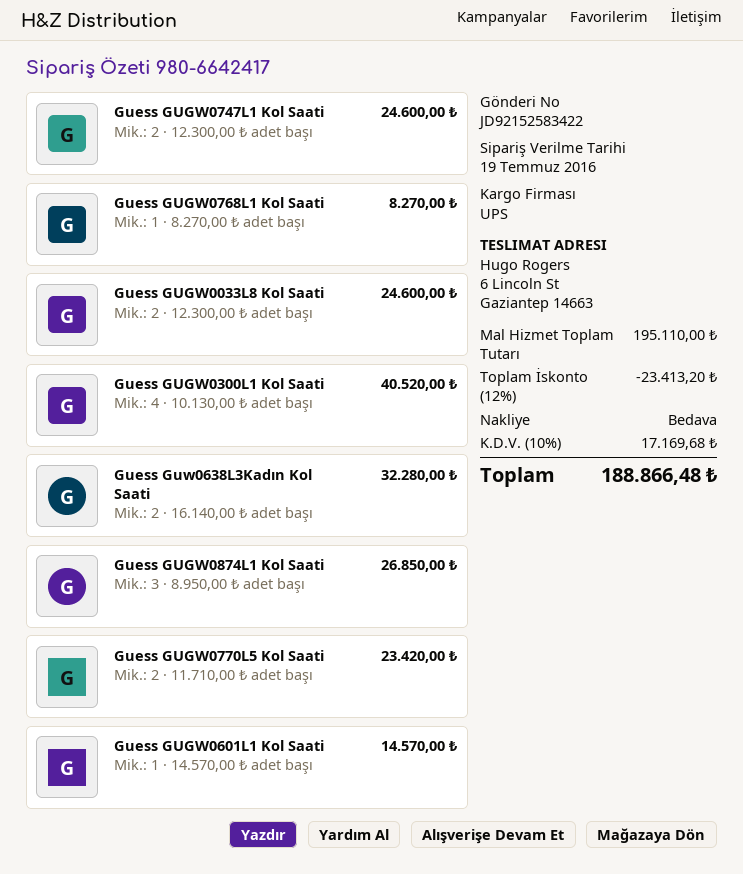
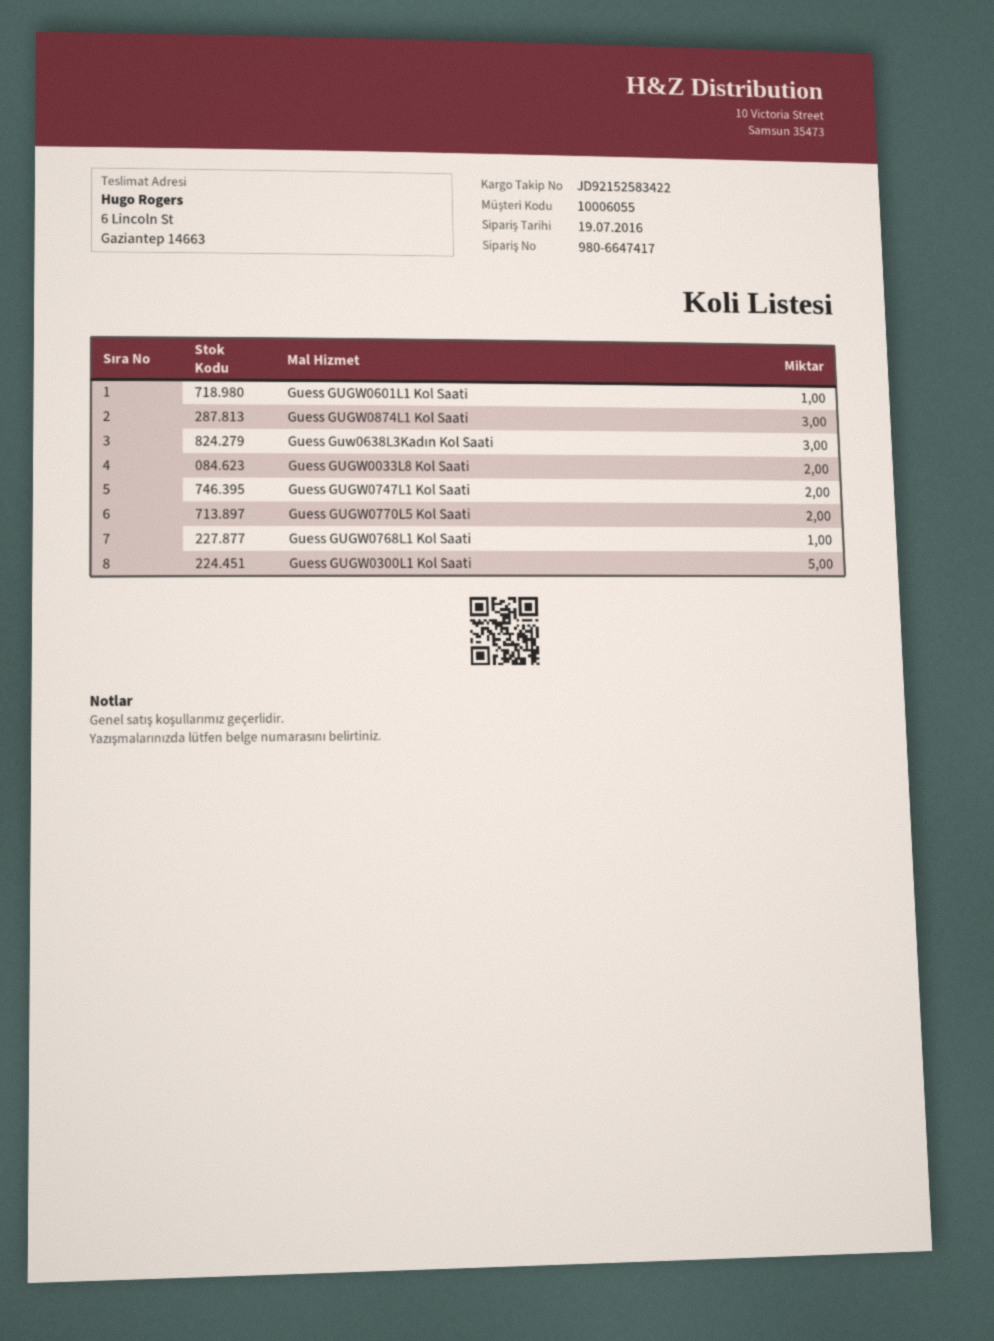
order number: 980-6642417 -> 980-6647417
Guess GUGW0300L1 Kol Saati: 4 -> 5
Guess Guw0638L3Kadın Kol Saati: 2 -> 3

